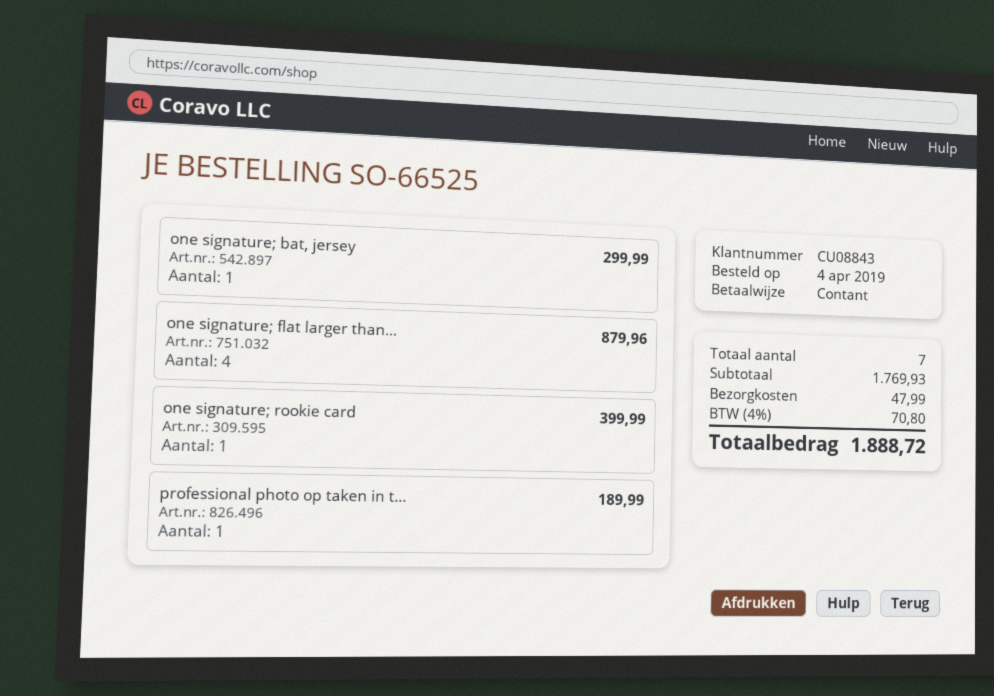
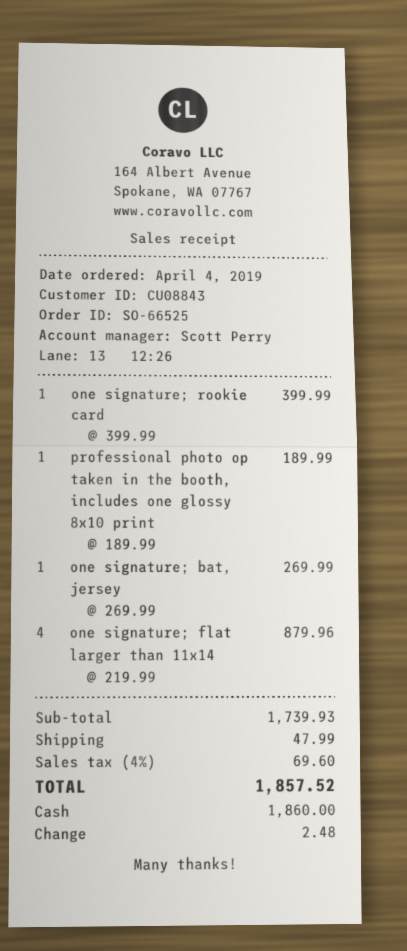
one signature; bat, jersey: 1 for 299.99 -> 1 for 269.99
subtotal: 1769.93 -> 1739.93
tax: 4% = 70.80 -> 4% = 69.60
total: 1888.72 -> 1857.52

